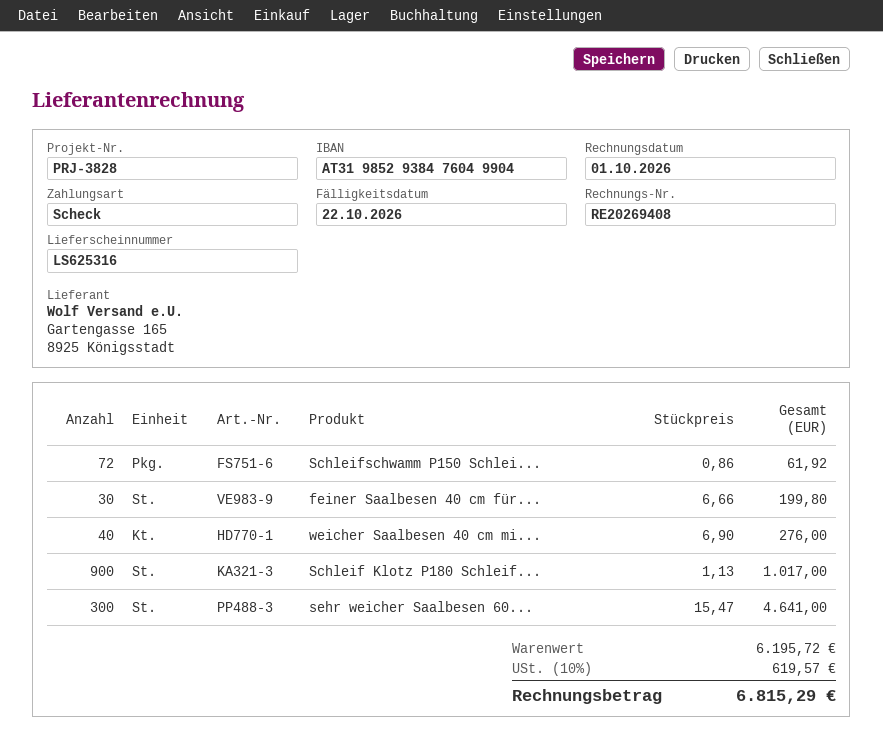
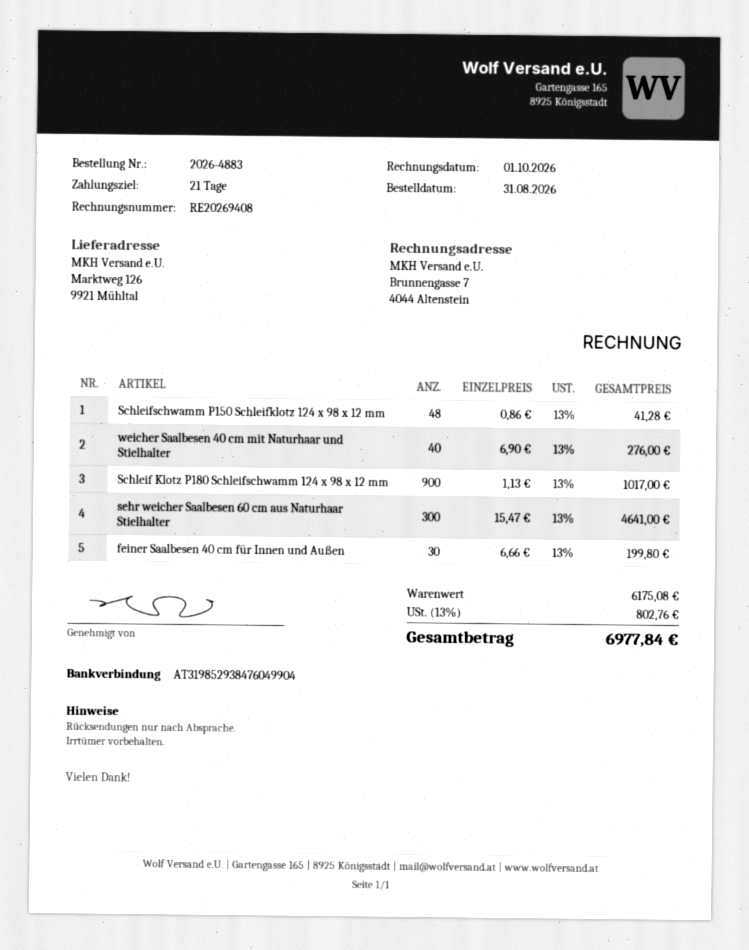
Schleifschwamm P150 Schlei...: 72 x 0.86 = 61.92 -> 48 x 0.86 = 41.28
subtotal: 6195.72 -> 6175.08
tax: 10% = 619.57 -> 13% = 802.76
total: 6815.29 -> 6977.84

